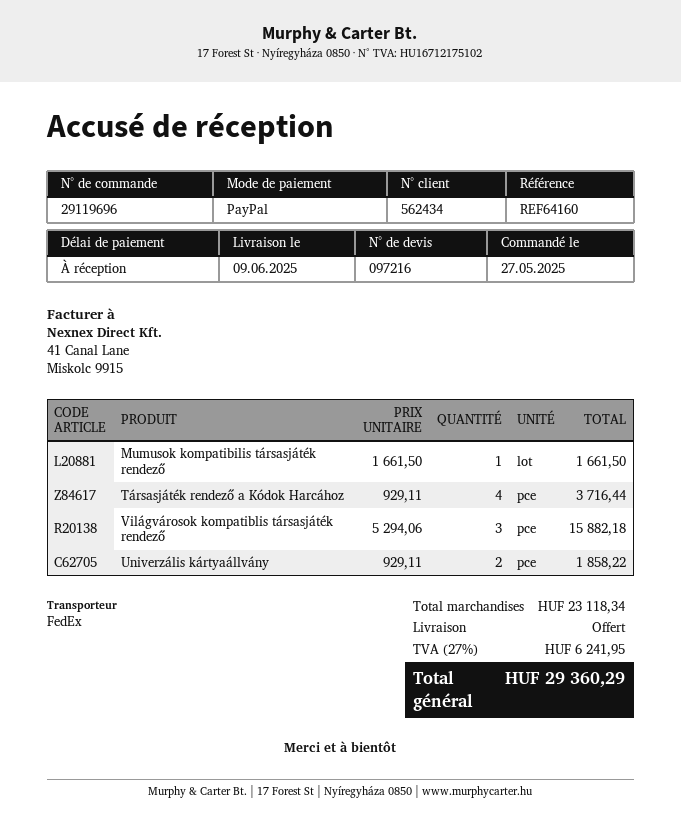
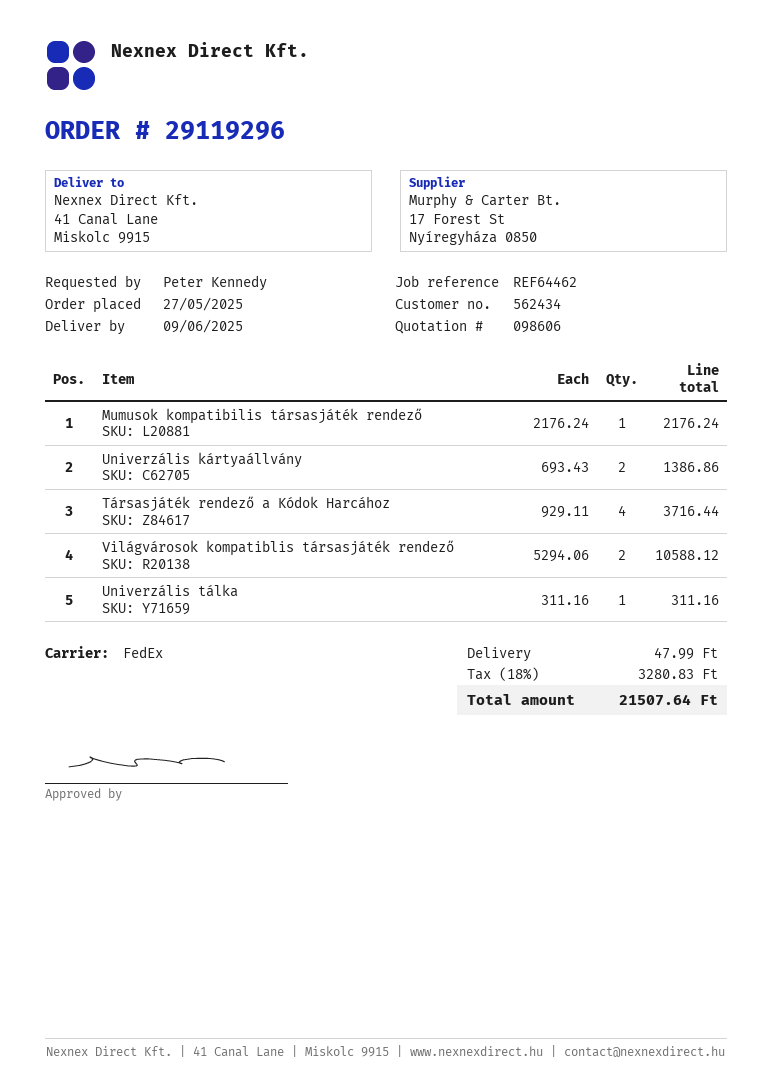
quote number: 097216 -> 098606
order number: 29119696 -> 29119296
reference: REF64160 -> REF64462
Mumusok kompatibilis társasjáték rendező: 1 x 1661.50 = 1661.50 -> 1 x 2176.24 = 2176.24
Világvárosok kompatiblis társasjáték rendező: 3 x 5294.06 = 15882.18 -> 2 x 5294.06 = 10588.12
Univerzális kártyaállvány: 2 x 929.11 = 1858.22 -> 2 x 693.43 = 1386.86
Univerzális tálka: none -> 1 x 311.16 = 311.16
shipping: 0.00 -> 47.99
tax: 27% = 6241.95 -> 18% = 3280.83
total: 29360.29 -> 21507.64

